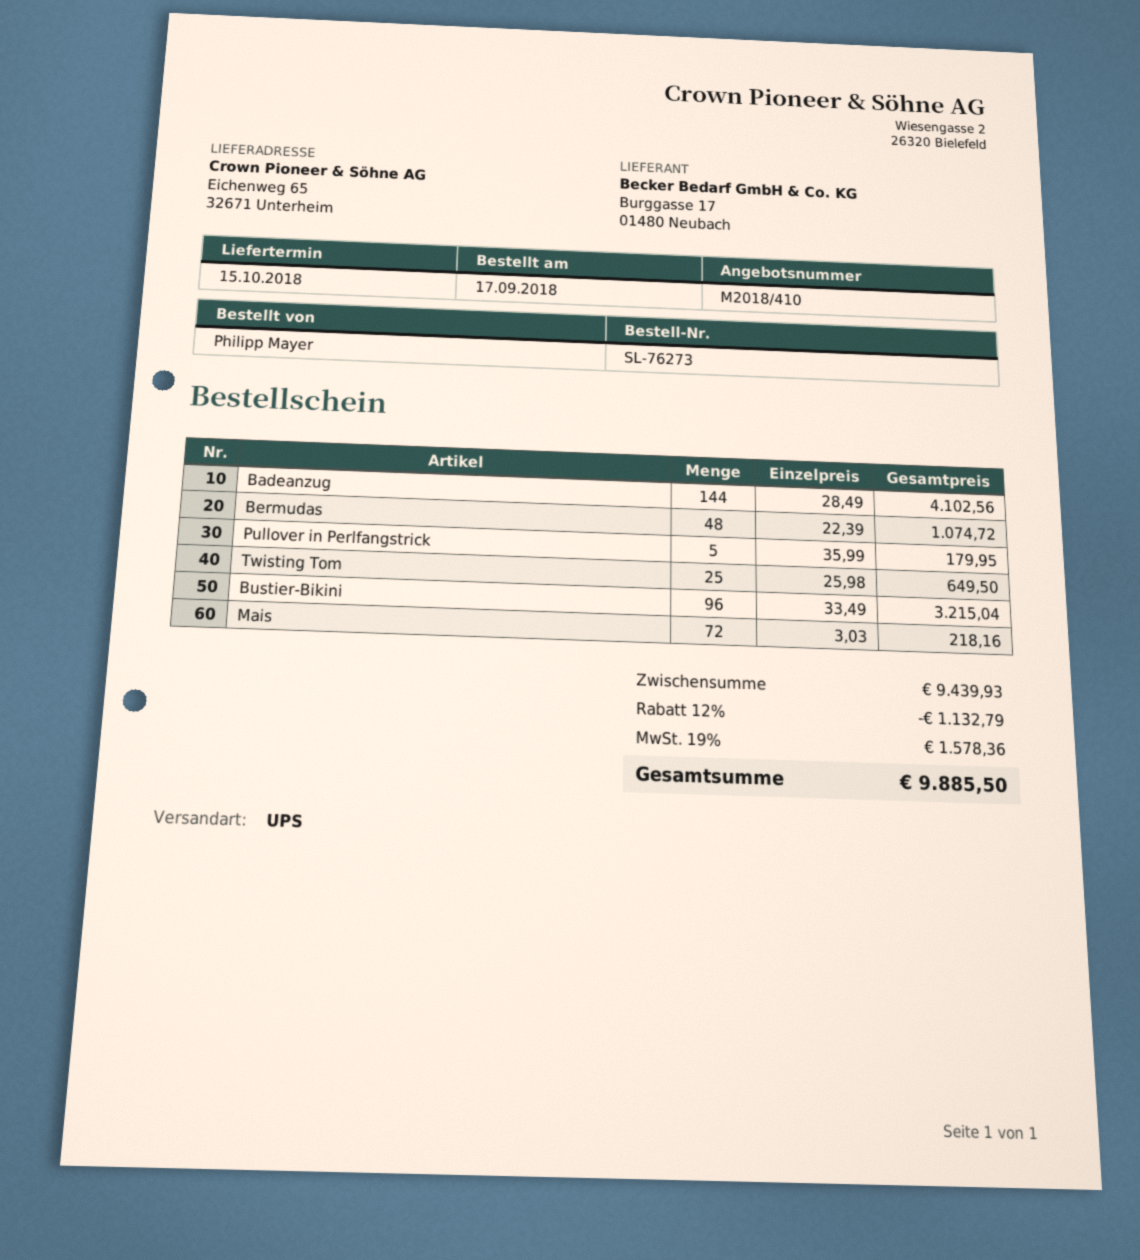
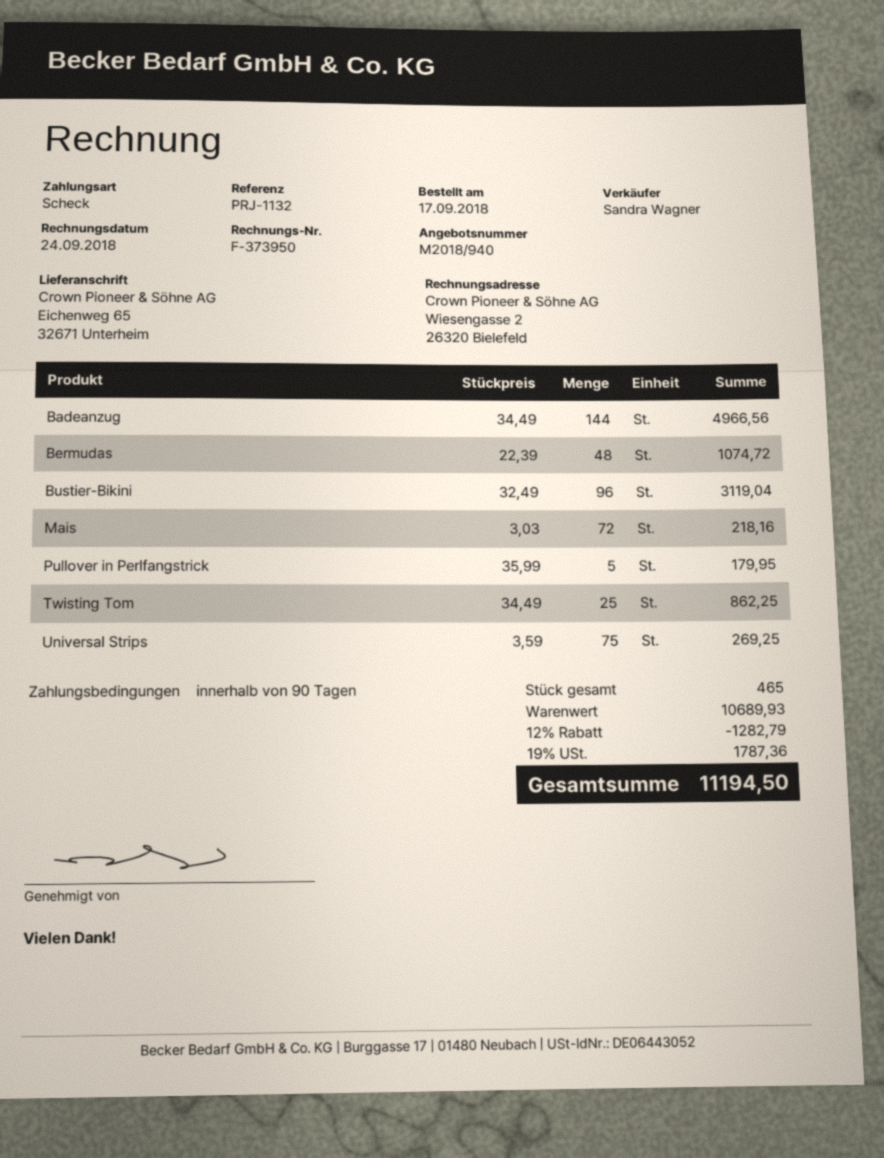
quote number: M2018/410 -> M2018/940
Badeanzug: 144 x 28.49 = 4102.56 -> 144 x 34.49 = 4966.56
Twisting Tom: 25 x 25.98 = 649.50 -> 25 x 34.49 = 862.25
Bustier-Bikini: 96 x 33.49 = 3215.04 -> 96 x 32.49 = 3119.04
Universal Strips: none -> 75 x 3.59 = 269.25
subtotal: 9439.93 -> 10689.93
discount: 12% = 1132.79 -> 12% = 1282.79
tax: 19% = 1578.36 -> 19% = 1787.36
total: 9885.50 -> 11194.50

